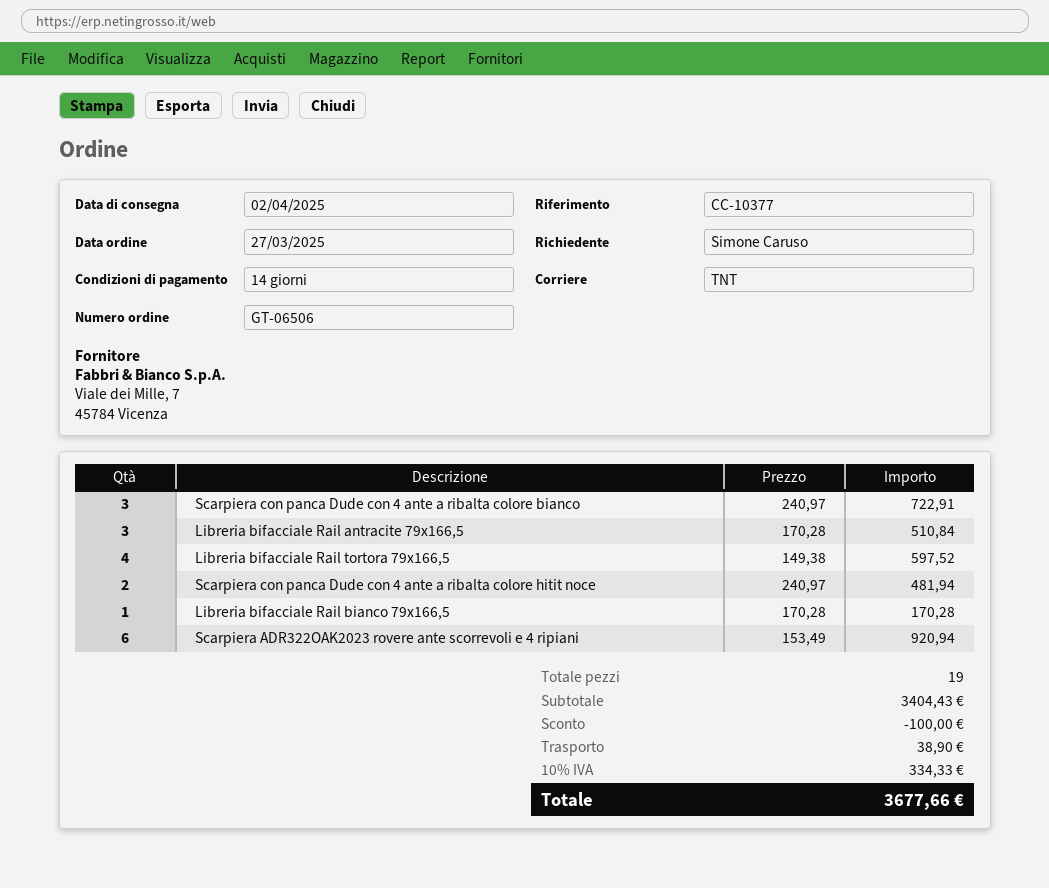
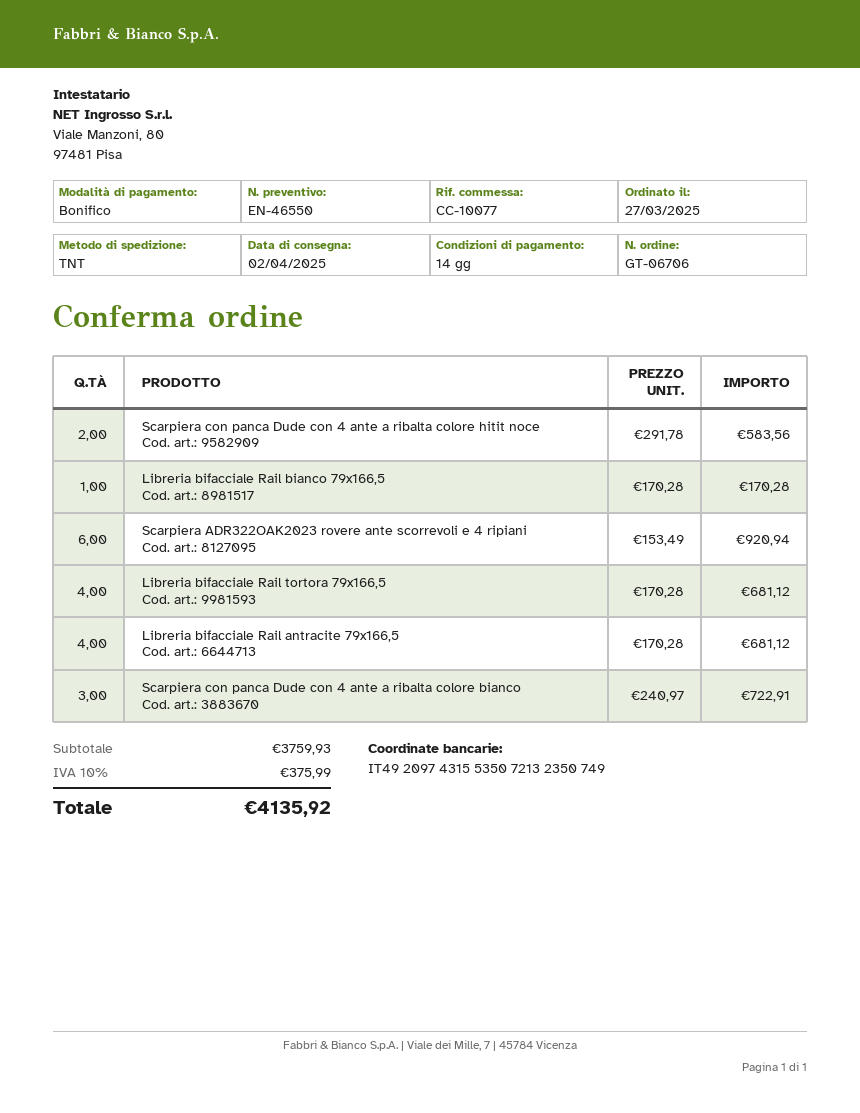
order number: GT-06506 -> GT-06706
reference: CC-10377 -> CC-10077
Libreria bifacciale Rail antracite 79x166,5: 3 x 170.28 = 510.84 -> 4 x 170.28 = 681.12
Libreria bifacciale Rail tortora 79x166,5: 4 x 149.38 = 597.52 -> 4 x 170.28 = 681.12
Scarpiera con panca Dude con 4 ante a ribalta colore hitit noce: 2 x 240.97 = 481.94 -> 2 x 291.78 = 583.56
subtotal: 3404.43 -> 3759.93
discount: 100.00 -> none
shipping: 38.90 -> none
tax: 10% = 334.33 -> 10% = 375.99
total: 3677.66 -> 4135.92

